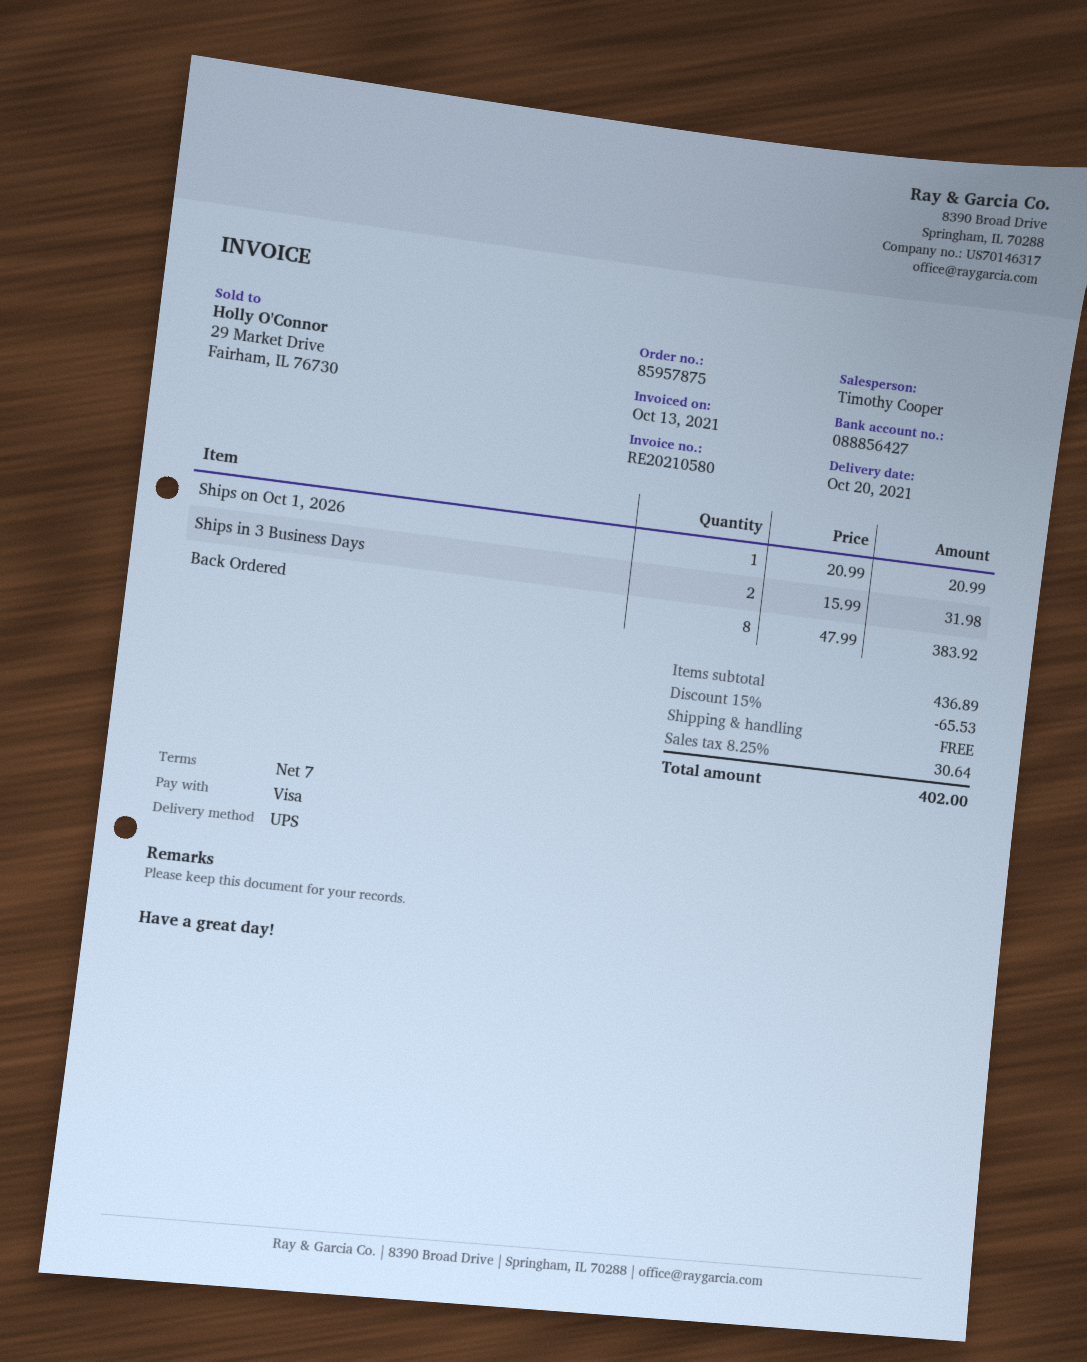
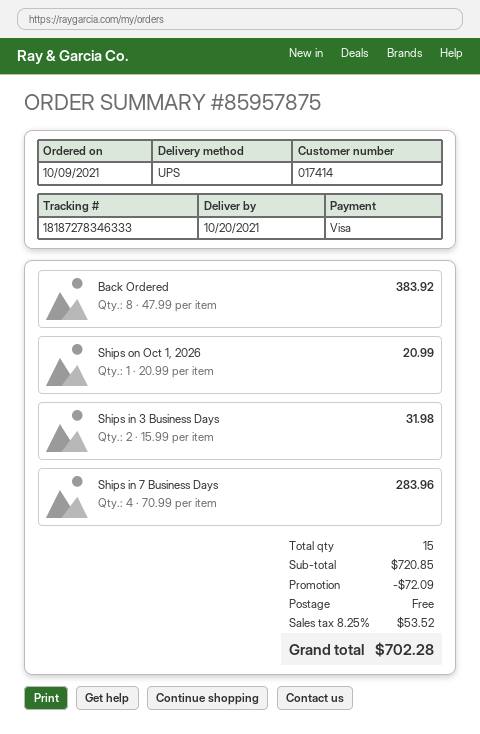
Ships in 7 Business Days: none -> 4 x 70.99 = 283.96
subtotal: 436.89 -> 720.85
discount: 65.53 -> 72.09
tax: 8.25% = 30.64 -> 8.25% = 53.52
total: 402.00 -> 702.28

